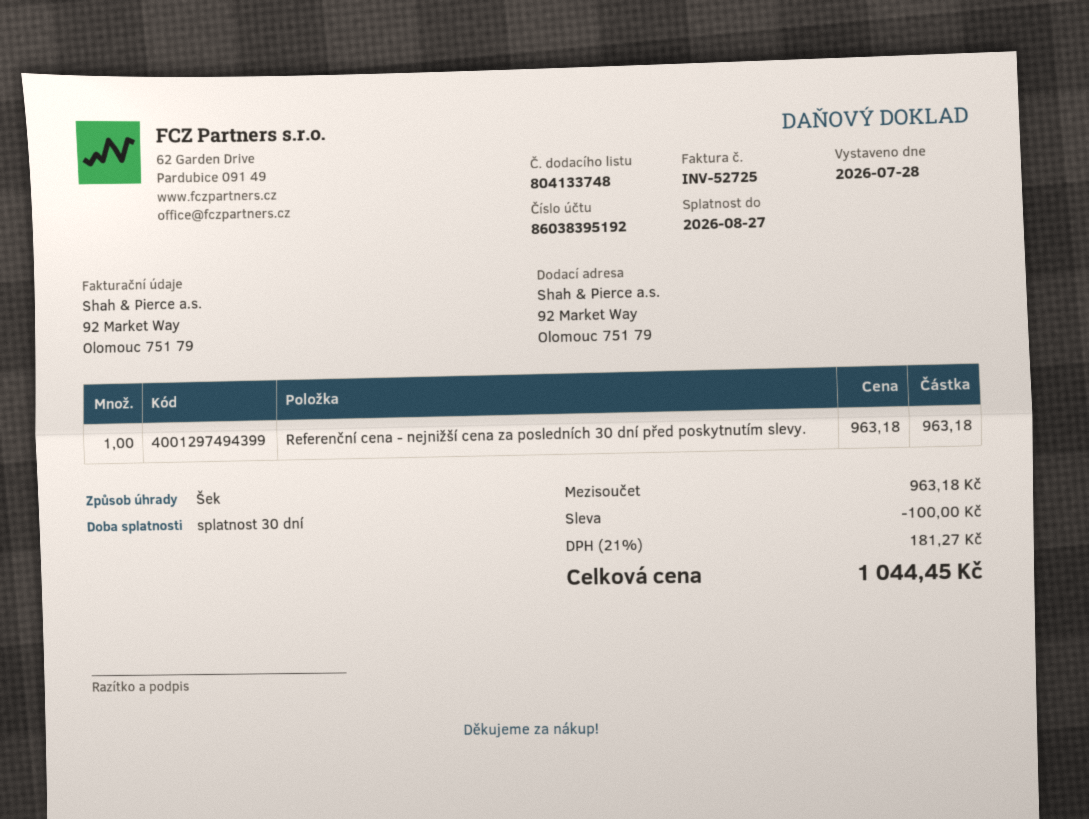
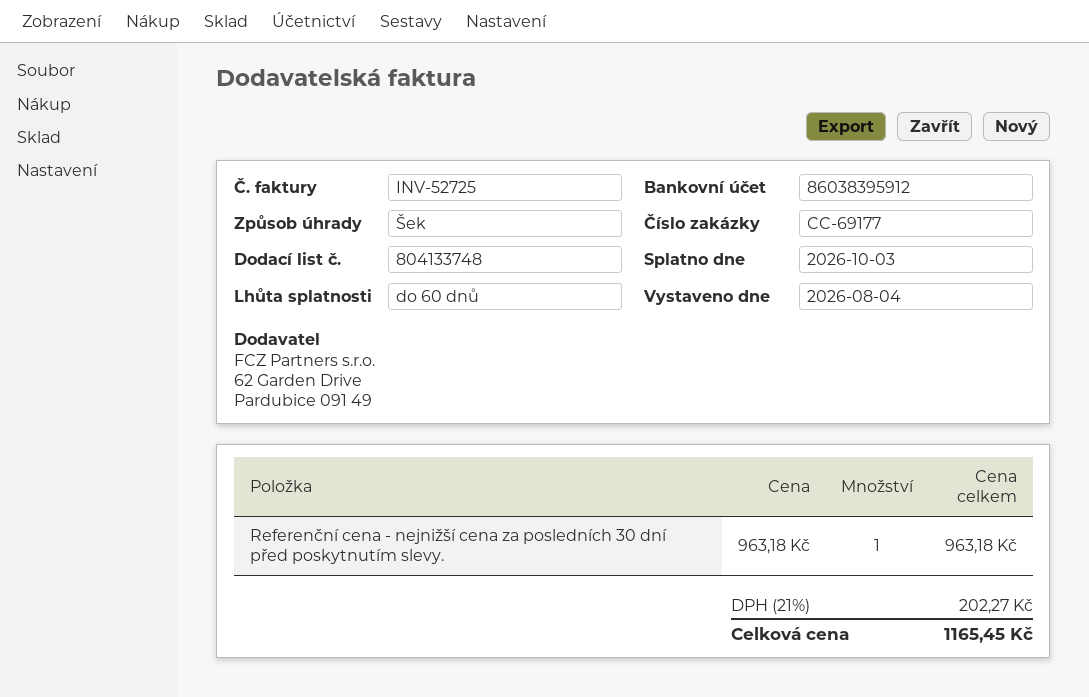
invoice date: 2026-07-28 -> 2026-08-04
payment terms: 30 days -> 60 days
due date: 2026-08-27 -> 2026-10-03
bank account: 86038395192 -> 86038395912
discount: 100.00 -> none
tax: 21% = 181.27 -> 21% = 202.27
total: 1044.45 -> 1165.45

